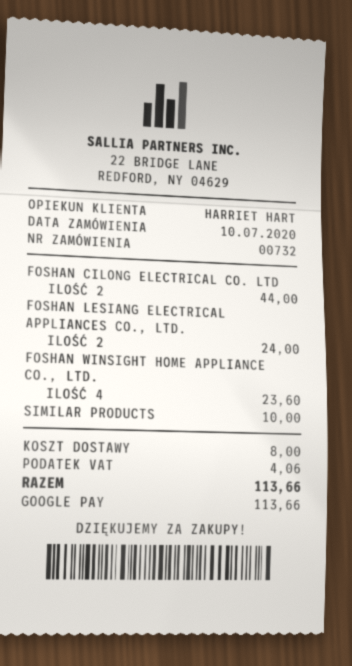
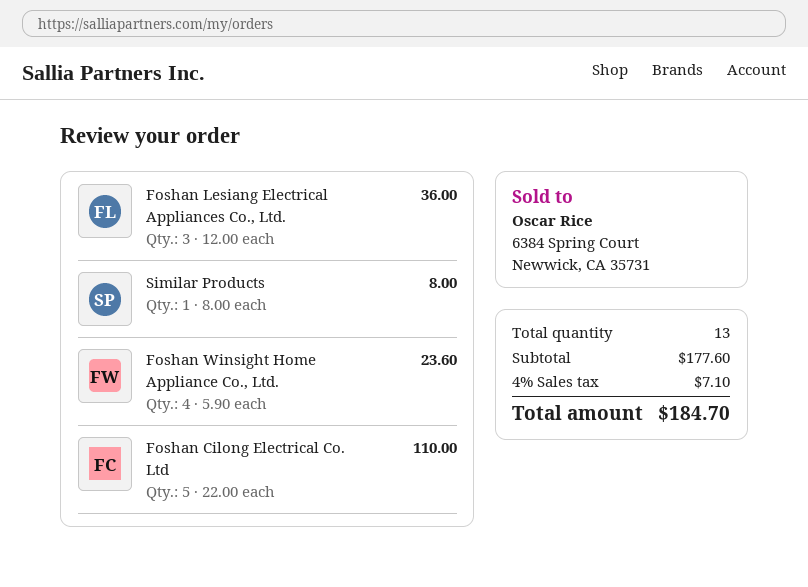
FOSHAN CILONG ELECTRICAL CO. LTD: 2 for 44.00 -> 5 for 110.00
FOSHAN LESIANG ELECTRICAL APPLIANCES CO., LTD.: 2 for 24.00 -> 3 for 36.00
SIMILAR PRODUCTS: 1 for 10.00 -> 1 for 8.00
shipping: 8.00 -> none
tax: 4.06 -> 7.10
total: 113.66 -> 184.70

